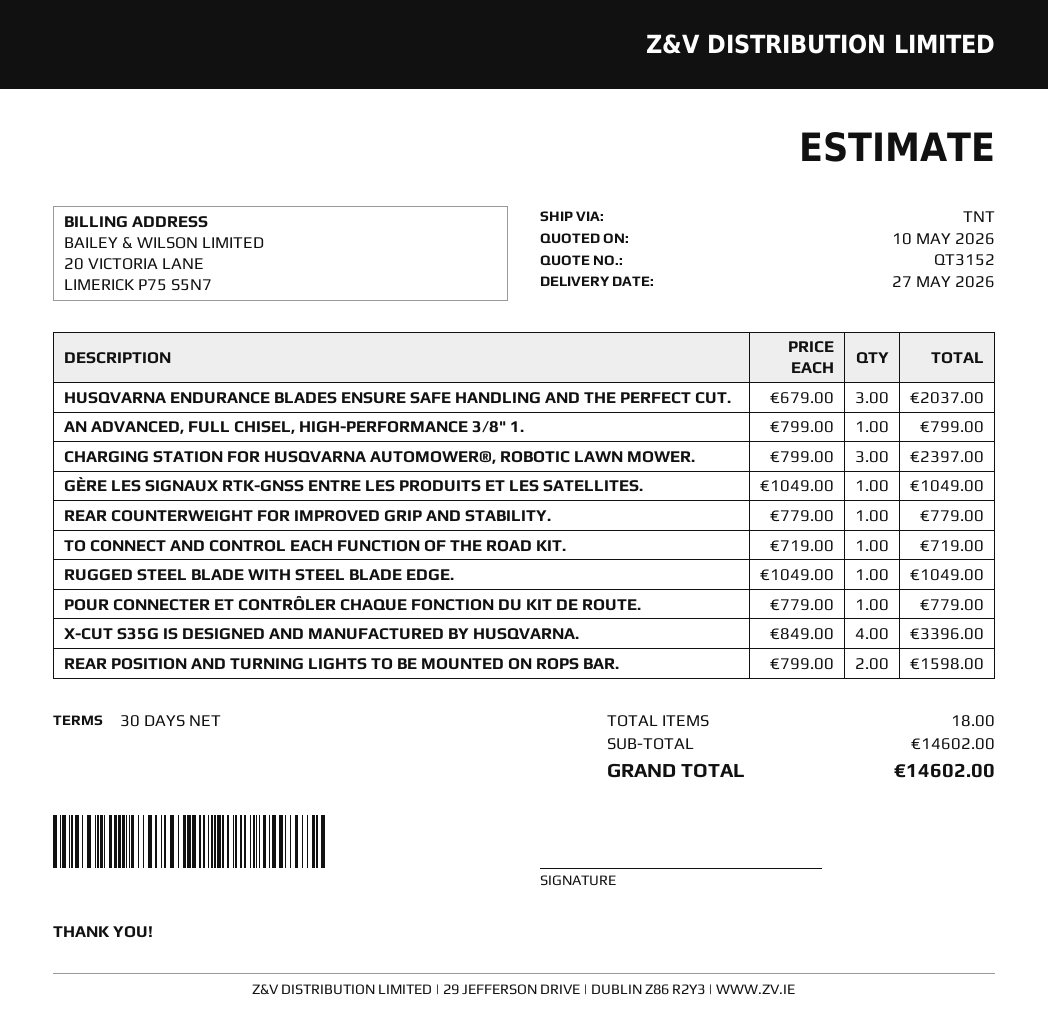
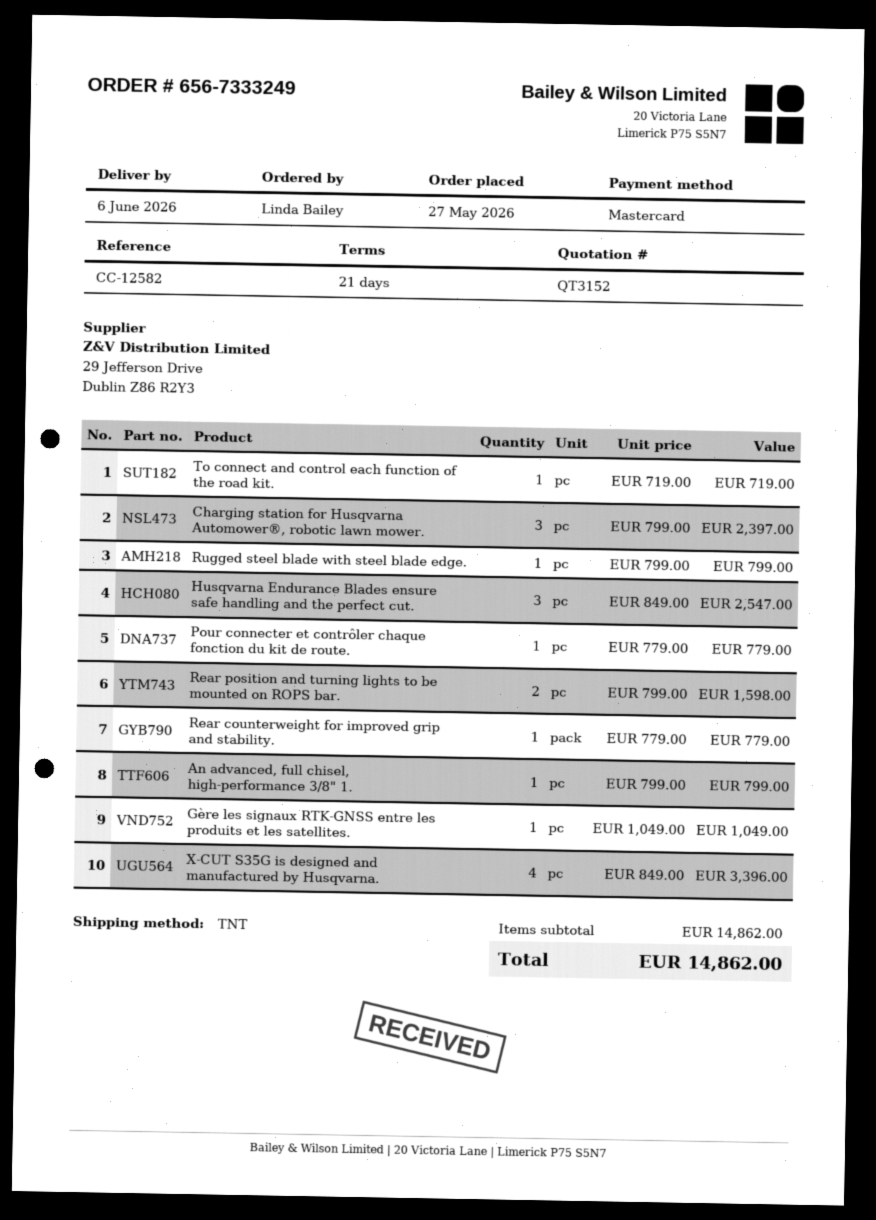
delivery date: 2026-05-27 -> 2026-06-06
payment terms: 30 days -> 21 days
HUSQVARNA ENDURANCE BLADES ENSURE SAFE HANDLING AND THE PERFECT CUT.: 3 x 679.00 = 2037.00 -> 3 x 849.00 = 2547.00
RUGGED STEEL BLADE WITH STEEL BLADE EDGE.: 1 x 1049.00 = 1049.00 -> 1 x 799.00 = 799.00
subtotal: 14602.00 -> 14862.00
total: 14602.00 -> 14862.00

